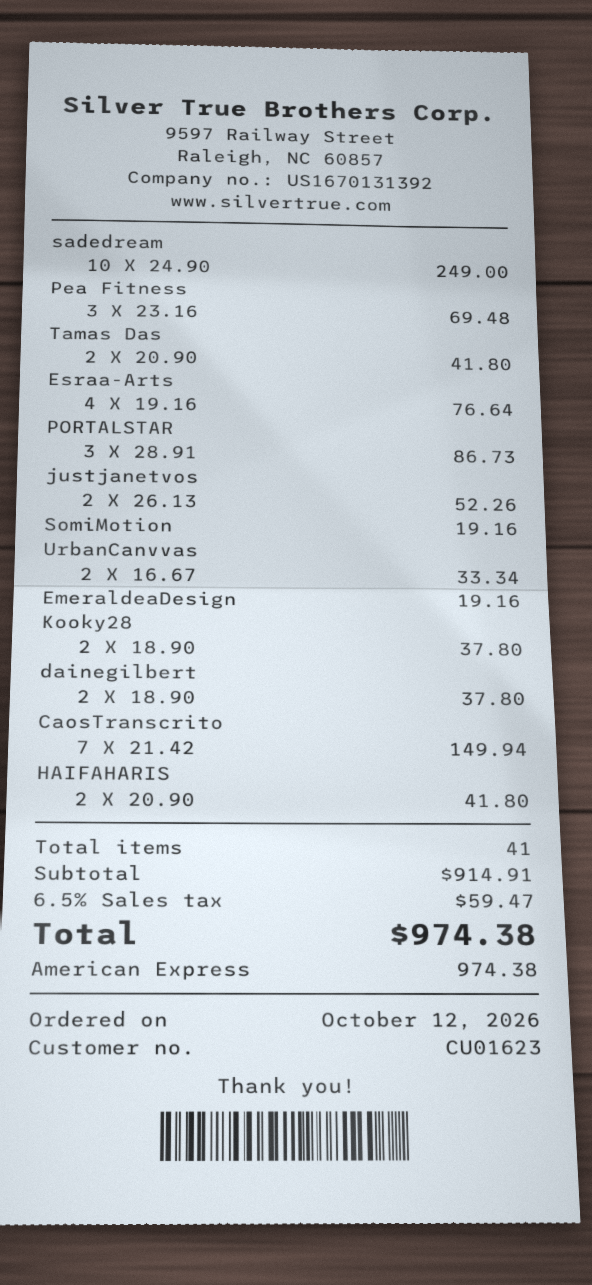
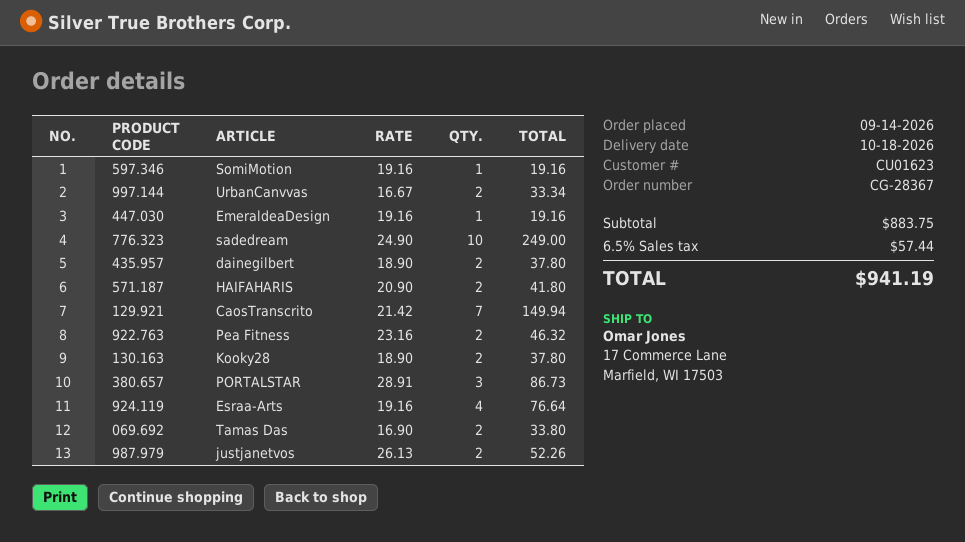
order date: 2026-10-12 -> 2026-09-14
Pea Fitness: 3 x 23.16 = 69.48 -> 2 x 23.16 = 46.32
Tamas Das: 2 x 20.90 = 41.80 -> 2 x 16.90 = 33.80
subtotal: 914.91 -> 883.75
tax: 6.5% = 59.47 -> 6.5% = 57.44
total: 974.38 -> 941.19

